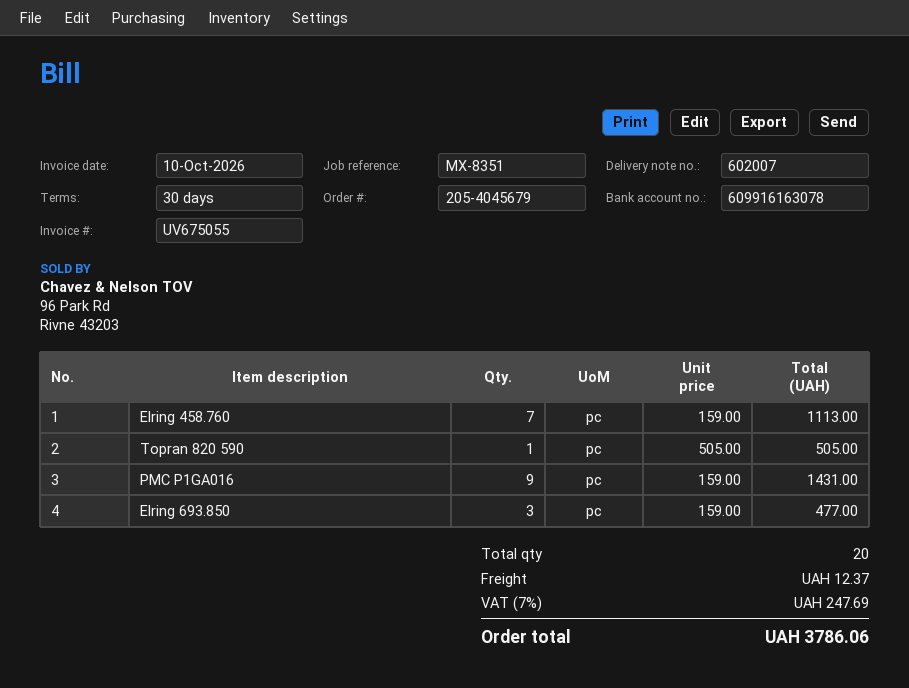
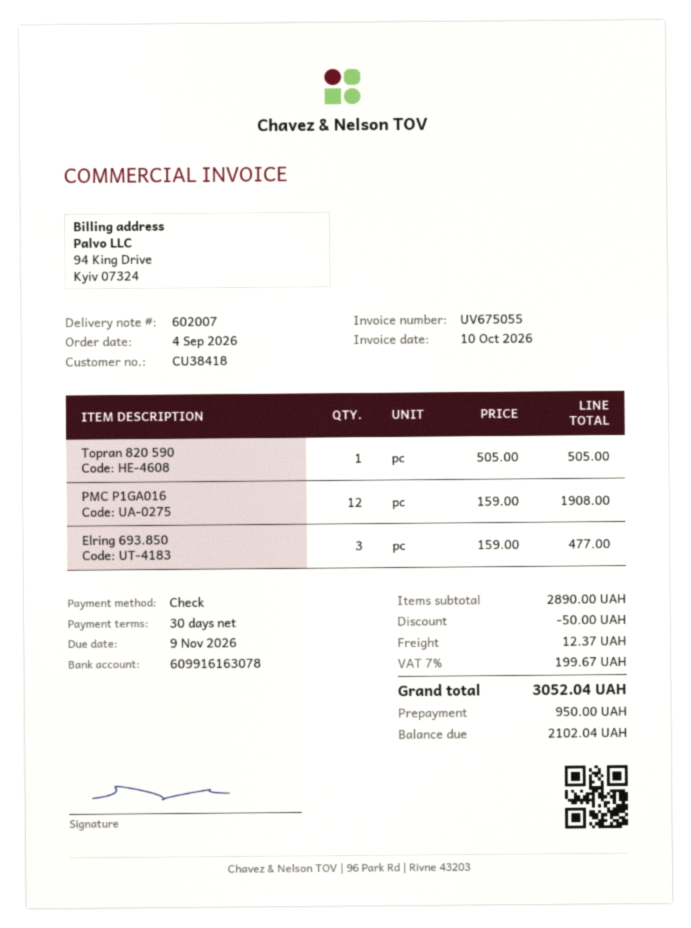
Elring 458.760: 7 x 159.00 = 1113.00 -> none
PMC P1GA016: 9 x 159.00 = 1431.00 -> 12 x 159.00 = 1908.00
discount: none -> 50.00
tax: 7% = 247.69 -> 7% = 199.67
total: 3786.06 -> 3052.04

